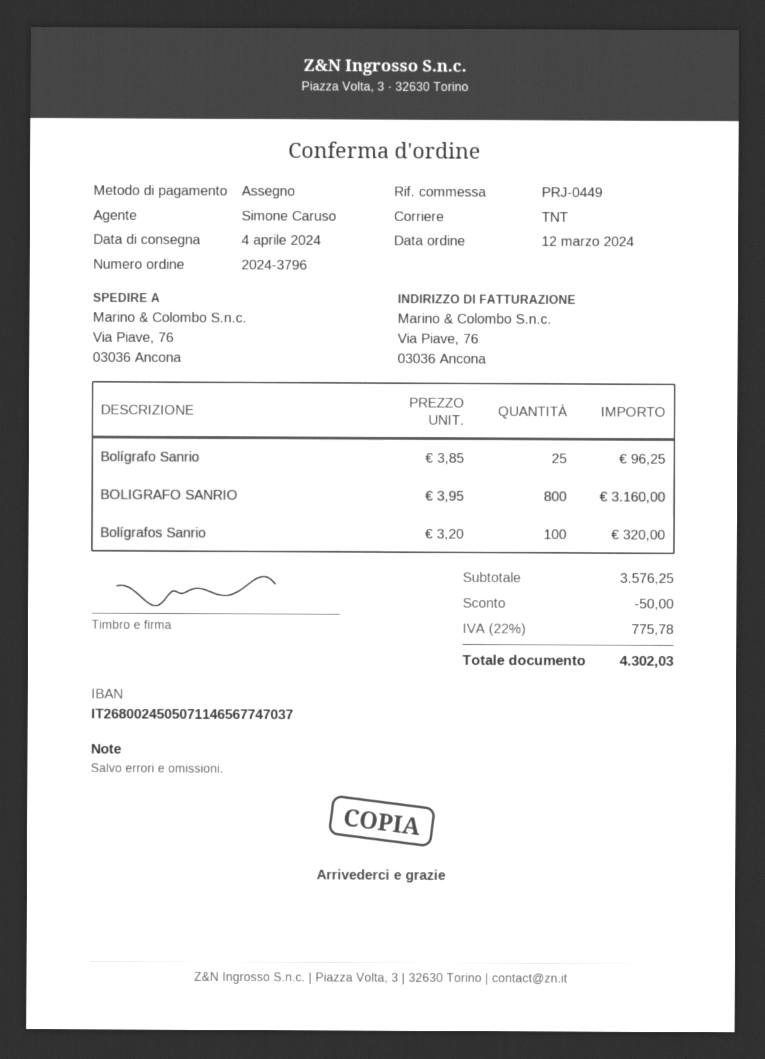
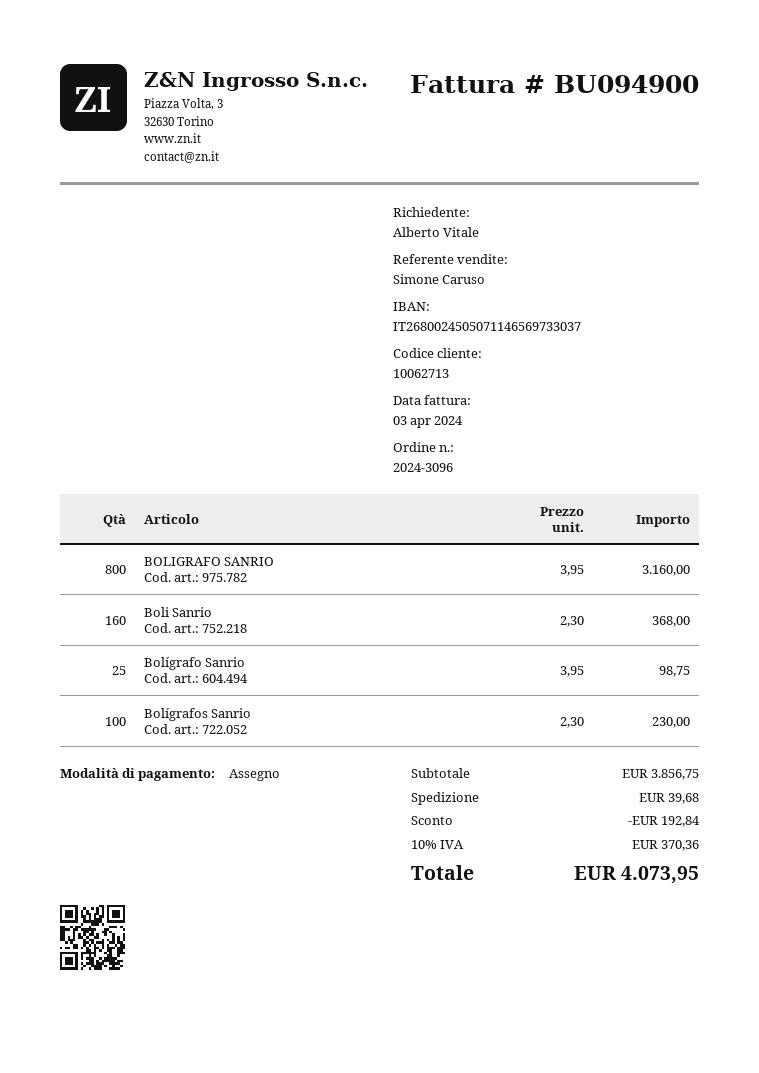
order number: 2024-3796 -> 2024-3096
bank account: IT2680024505071146567747037 -> IT2680024505071146569733037
Bolígrafo Sanrio: 25 x 3.85 = 96.25 -> 25 x 3.95 = 98.75
Bolígrafos Sanrio: 100 x 3.20 = 320.00 -> 100 x 2.30 = 230.00
Boli Sanrio: none -> 160 x 2.30 = 368.00
subtotal: 3576.25 -> 3856.75
discount: 50.00 -> 192.84
shipping: none -> 39.68
tax: 22% = 775.78 -> 10% = 370.36
total: 4302.03 -> 4073.95

